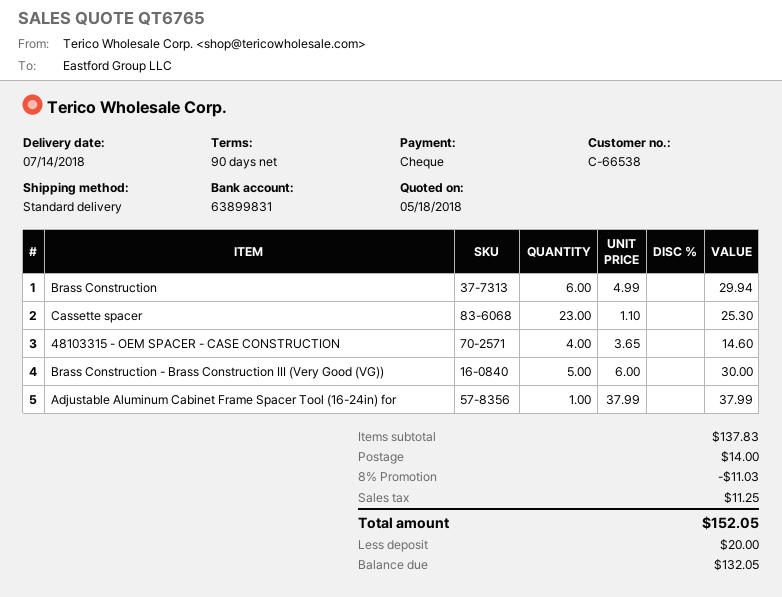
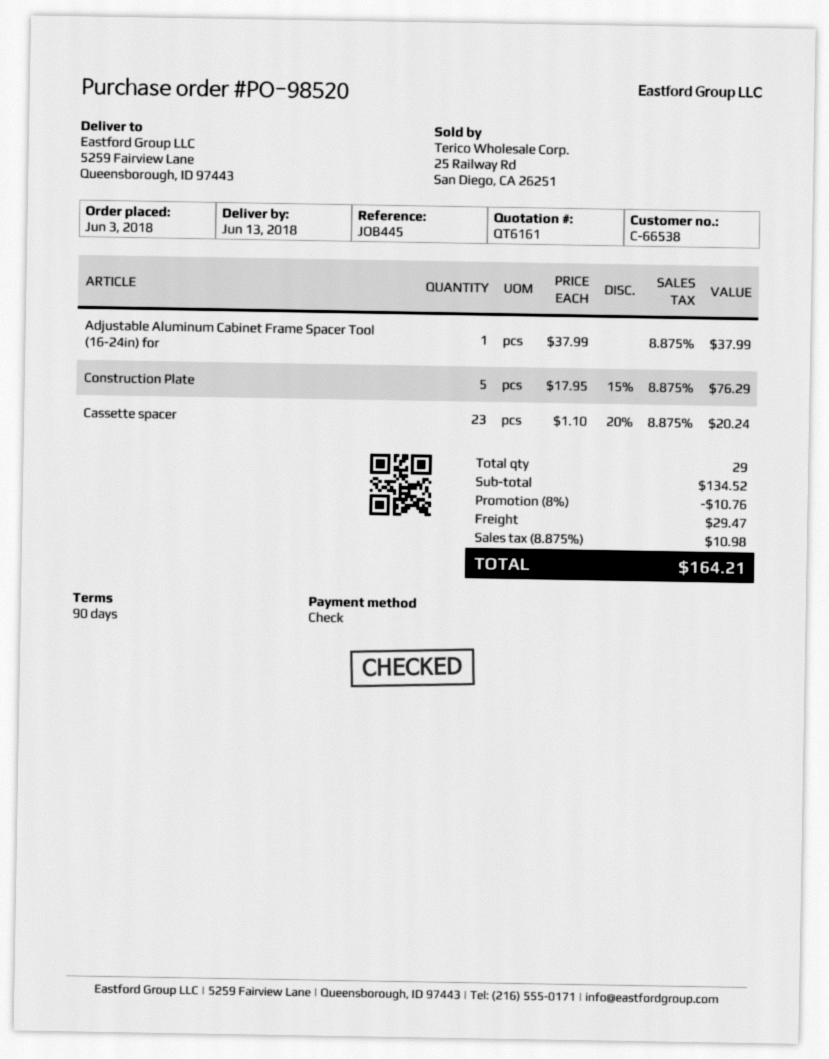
quote number: QT6765 -> QT6161
delivery date: 2018-07-14 -> 2018-06-13
Brass Construction: 6 x 4.99 = 29.94 -> none
Cassette spacer: 23 x 1.10 = 25.30 -> 23 x 1.10 - 20% = 20.24
48103315 - OEM SPACER - CASE CONSTRUCTION: 4 x 3.65 = 14.60 -> none
Brass Construction - Brass Construction III (Very Good (VG)): 5 x 6.00 = 30.00 -> none
Construction Plate: none -> 5 x 17.95 - 15% = 76.29
subtotal: 137.83 -> 134.52
discount: 8% = 11.03 -> 8% = 10.76
shipping: 14.00 -> 29.47
tax: 11.25 -> 10.98
total: 152.05 -> 164.21

